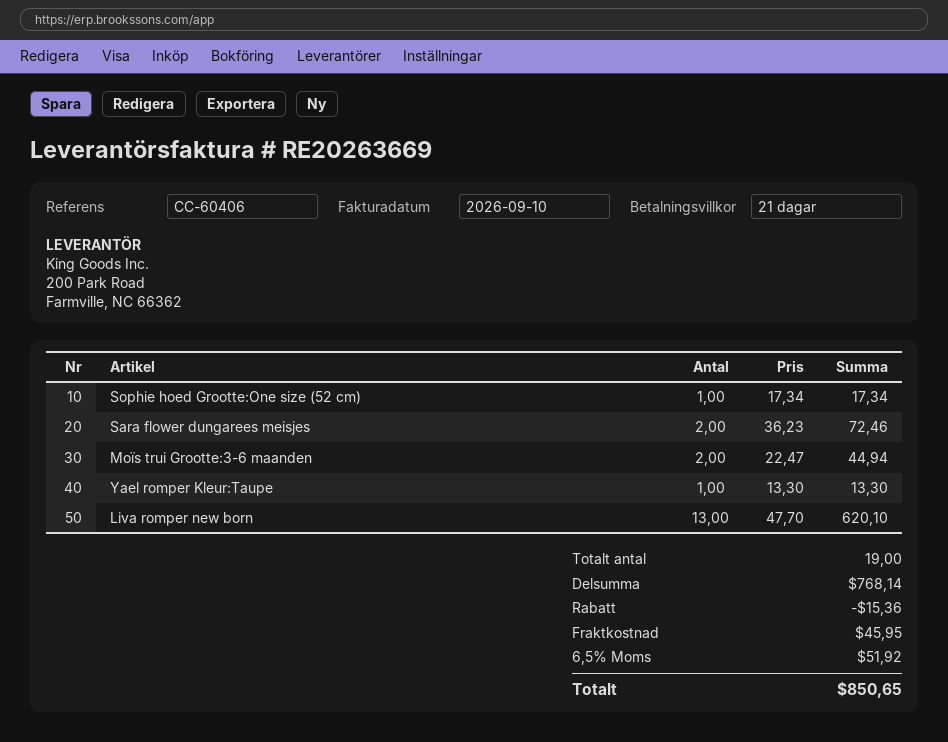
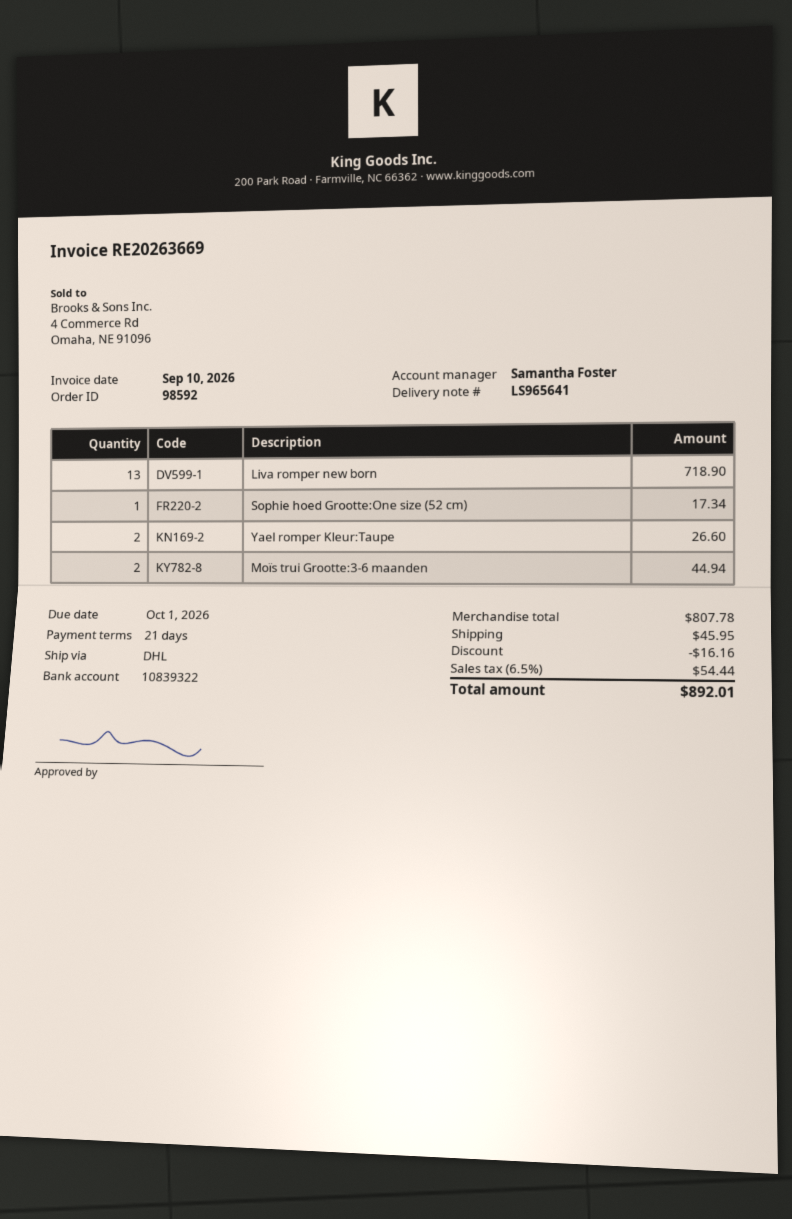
Sara flower dungarees meisjes: 2 for 72.46 -> none
Yael romper Kleur:Taupe: 1 for 13.30 -> 2 for 26.60
Liva romper new born: 13 for 620.10 -> 13 for 718.90
subtotal: 768.14 -> 807.78
discount: 15.36 -> 16.16
tax: 6.5% = 51.92 -> 6.5% = 54.44
total: 850.65 -> 892.01

